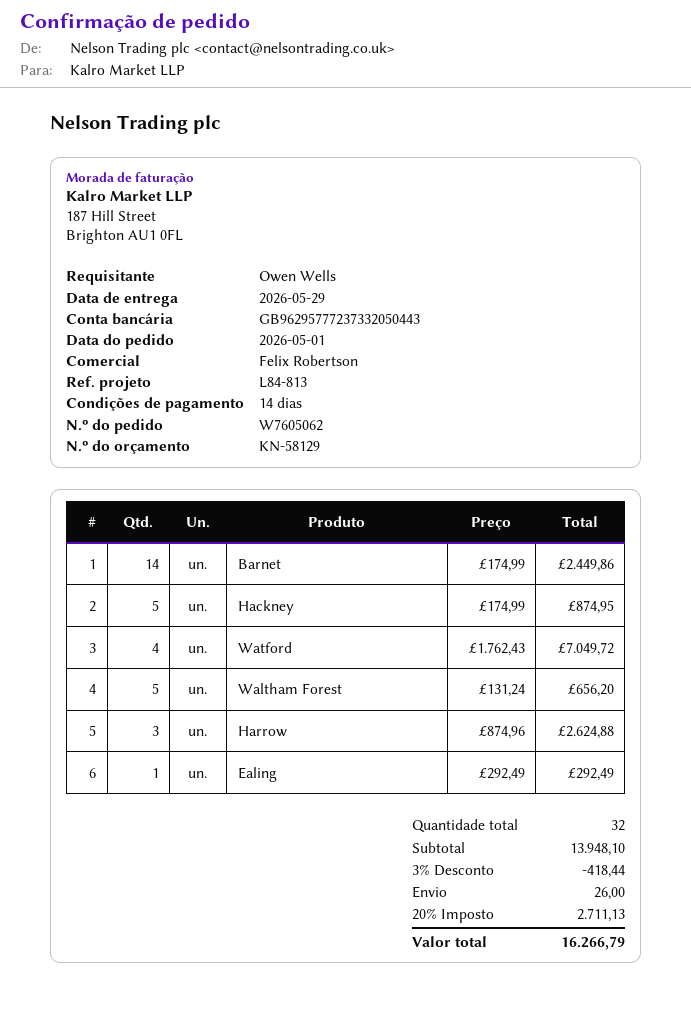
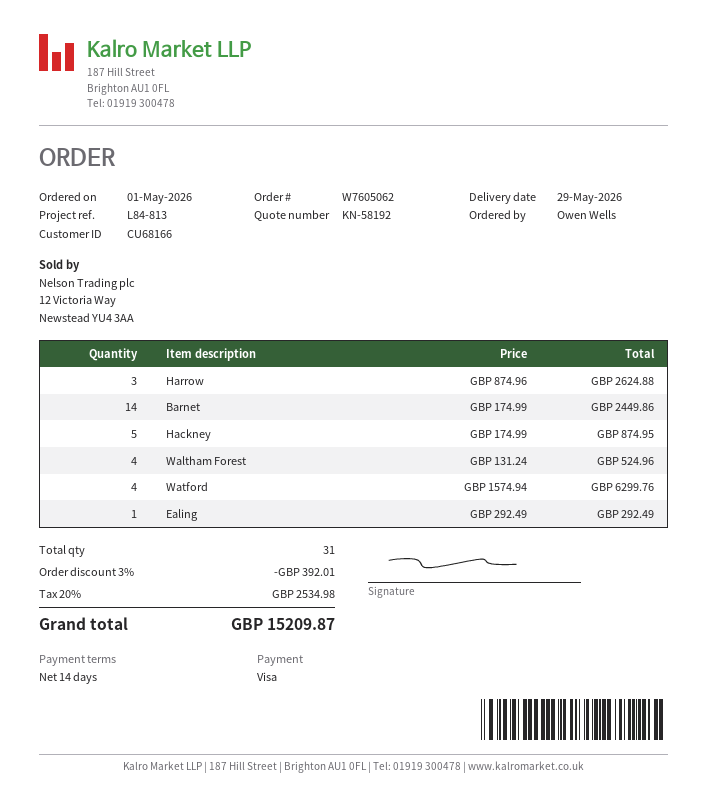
quote number: KN-58129 -> KN-58192
Watford: 4 x 1762.43 = 7049.72 -> 4 x 1574.94 = 6299.76
Waltham Forest: 5 x 131.24 = 656.20 -> 4 x 131.24 = 524.96
total quantity: 32 -> 31
discount: 3% = 418.44 -> 3% = 392.01
shipping: 26.00 -> none
tax: 20% = 2711.13 -> 20% = 2534.98
total: 16266.79 -> 15209.87

